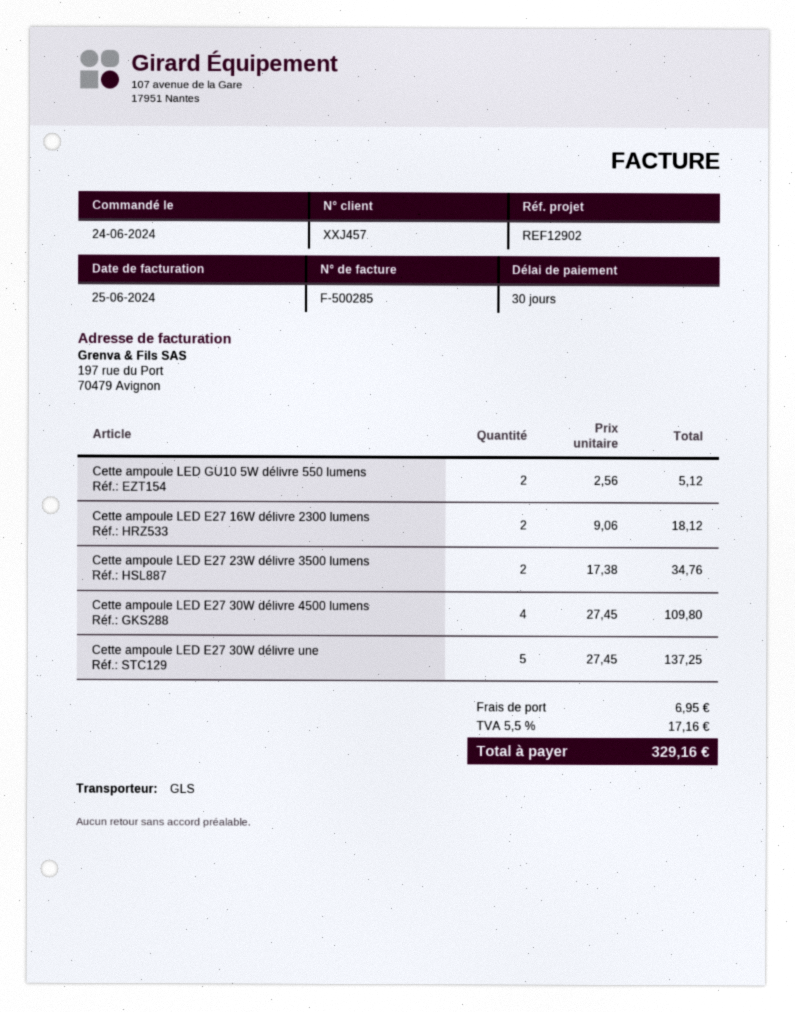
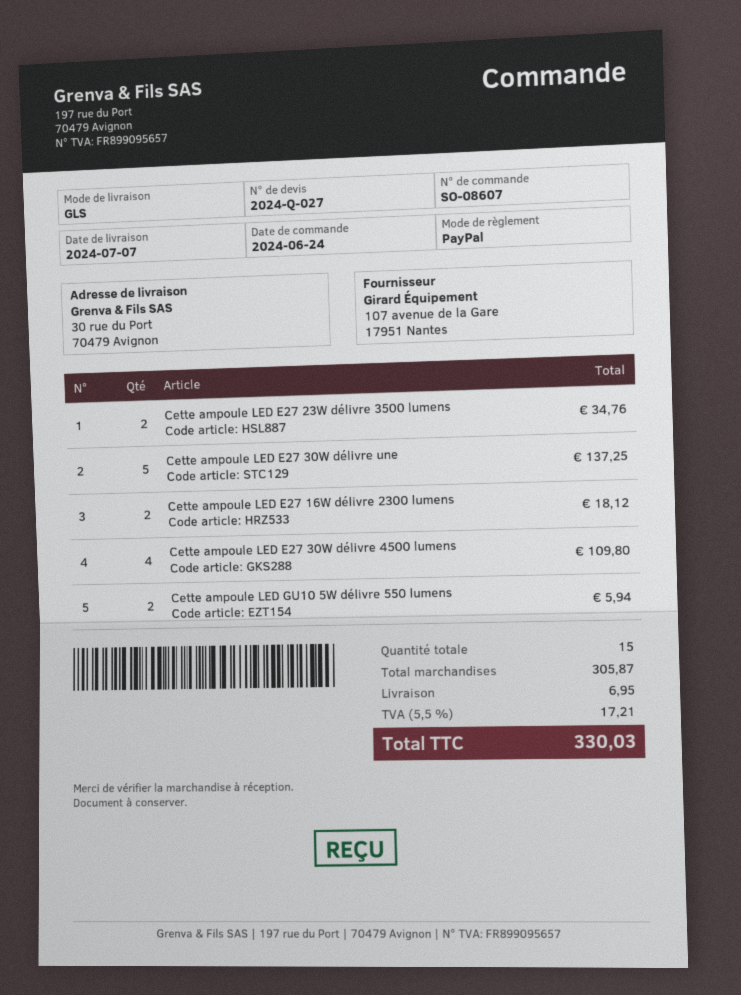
Cette ampoule LED GU10 5W délivre 550 lumens: 2 for 5.12 -> 2 for 5.94
tax: 5.5% = 17.16 -> 5.5% = 17.21
total: 329.16 -> 330.03

